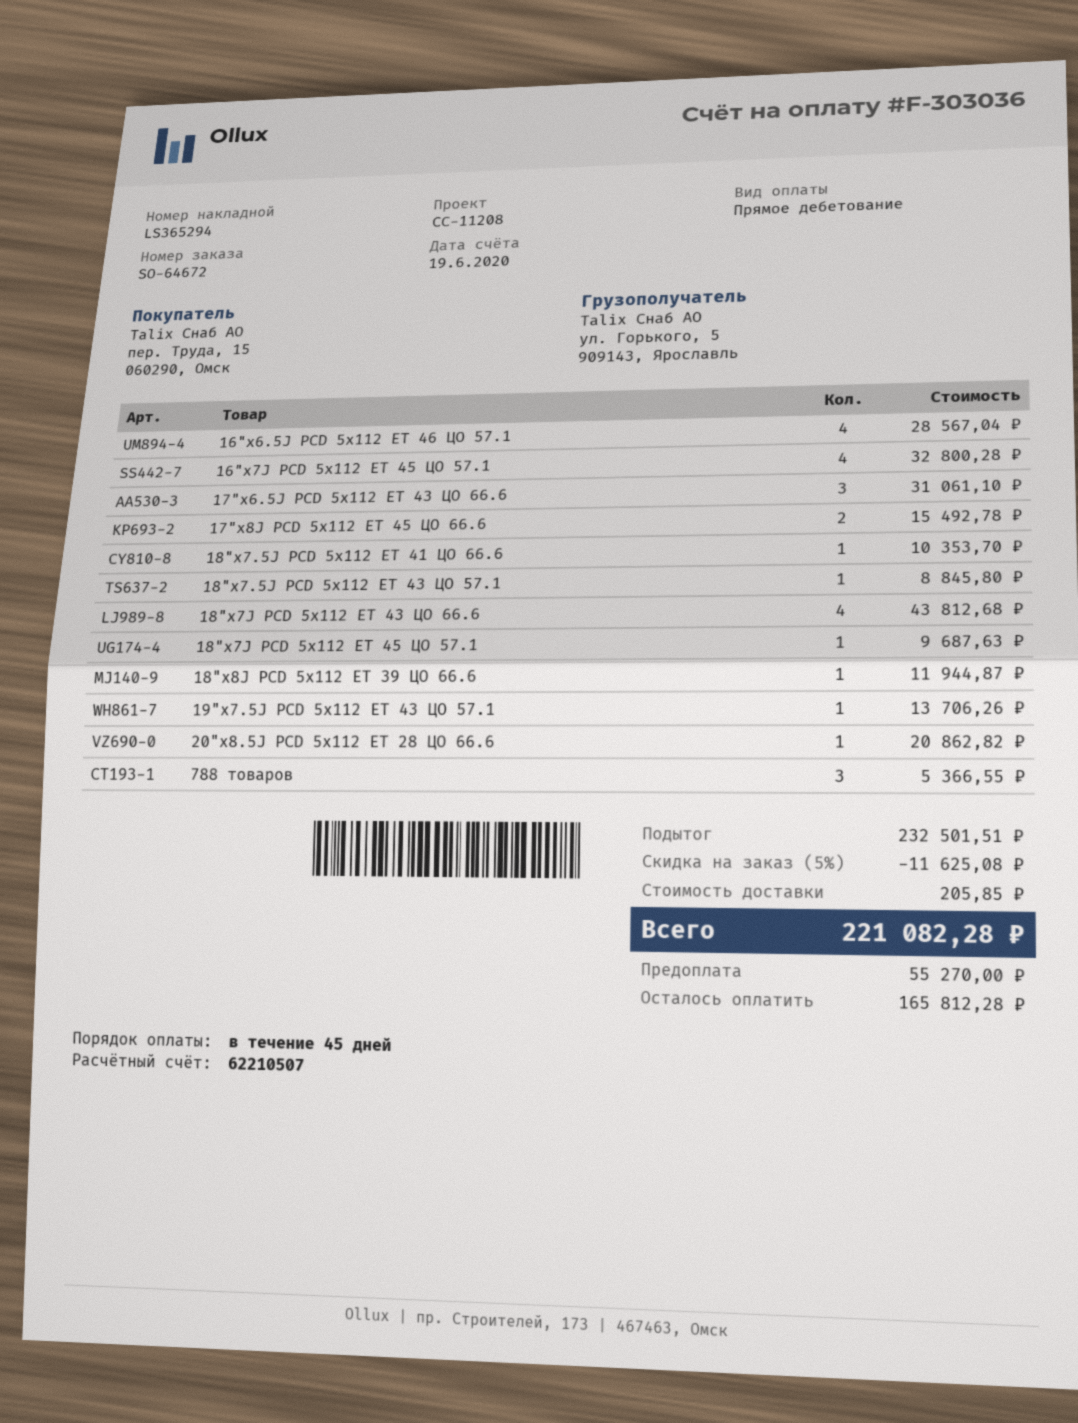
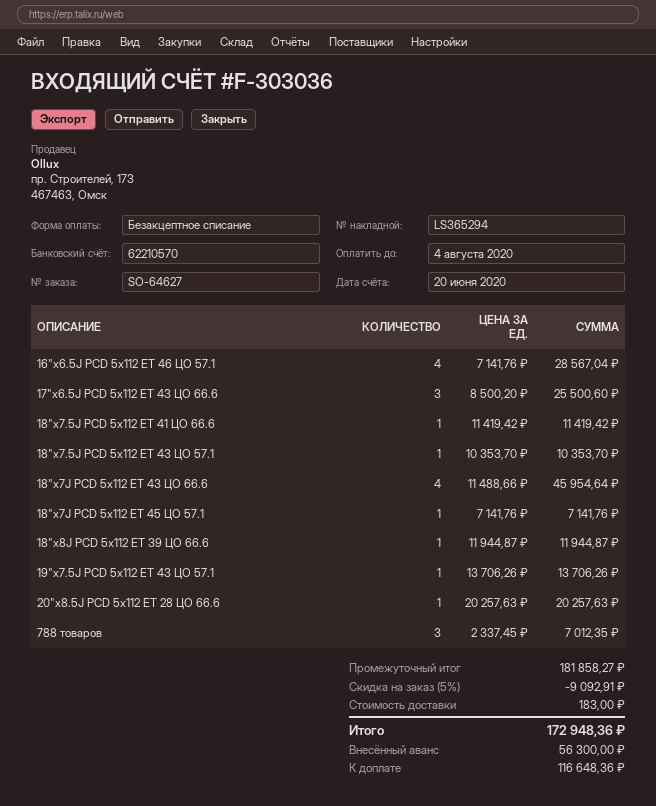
order number: SO-64672 -> SO-64627
invoice date: 2020-06-19 -> 2020-06-20
bank account: 62210507 -> 62210570
16"x7J PCD 5x112 ЕТ 45 ЦО 57.1: 4 for 32800.28 -> none
17"x6.5J PCD 5x112 ЕТ 43 ЦО 66.6: 3 for 31061.10 -> 3 for 25500.60
17"x8J PCD 5x112 ЕТ 45 ЦО 66.6: 2 for 15492.78 -> none
18"x7.5J PCD 5x112 ЕТ 41 ЦО 66.6: 1 for 10353.70 -> 1 for 11419.42
18"x7.5J PCD 5x112 ЕТ 43 ЦО 57.1: 1 for 8845.80 -> 1 for 10353.70
18"x7J PCD 5x112 ЕТ 43 ЦО 66.6: 4 for 43812.68 -> 4 for 45954.64
18"x7J PCD 5x112 ЕТ 45 ЦО 57.1: 1 for 9687.63 -> 1 for 7141.76
20"x8.5J PCD 5x112 ЕТ 28 ЦО 66.6: 1 for 20862.82 -> 1 for 20257.63
788 товаров: 3 for 5366.55 -> 3 for 7012.35
subtotal: 232501.51 -> 181858.27
discount: 5% = 11625.08 -> 5% = 9092.91
shipping: 205.85 -> 183.00
total: 221082.28 -> 172948.36
deposit: 55270.00 -> 56300.00
balance: 165812.28 -> 116648.36

